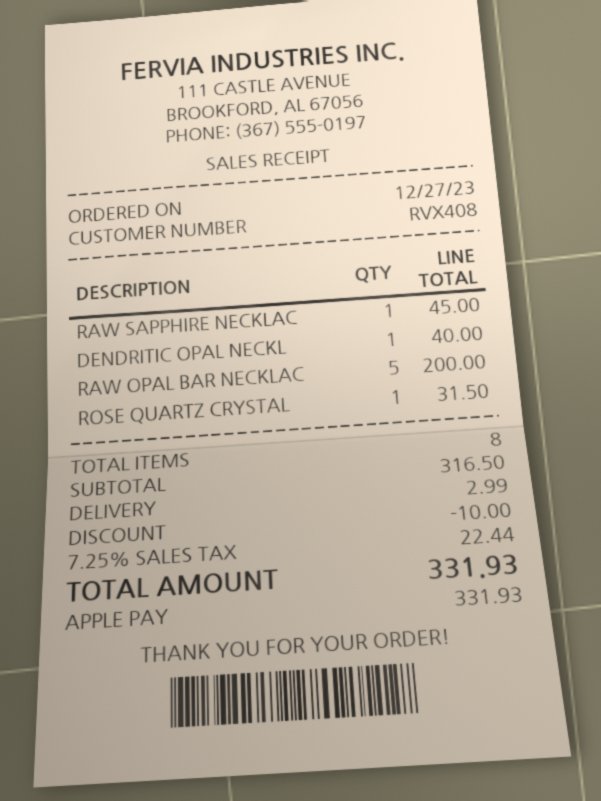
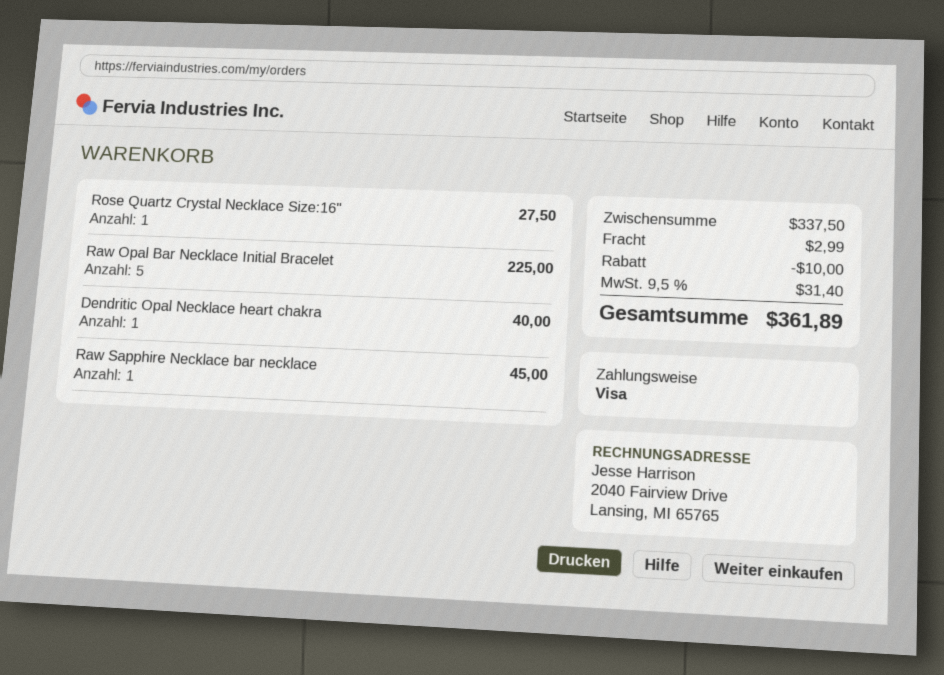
payment method: Apple Pay -> Visa
RAW OPAL BAR NECKLAC: 5 for 200.00 -> 5 for 225.00
ROSE QUARTZ CRYSTAL: 1 for 31.50 -> 1 for 27.50
subtotal: 316.50 -> 337.50
tax: 7.25% = 22.44 -> 9.5% = 31.40
total: 331.93 -> 361.89

